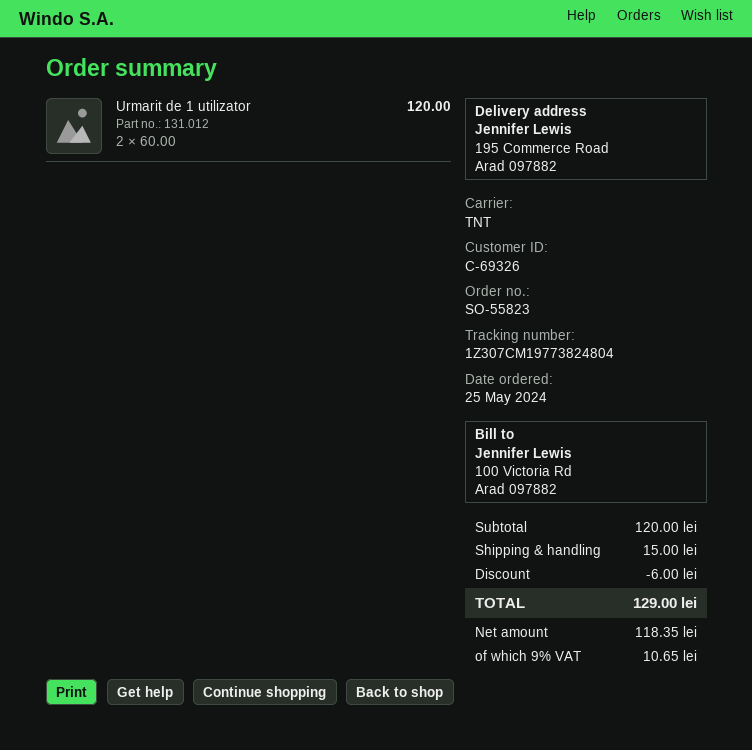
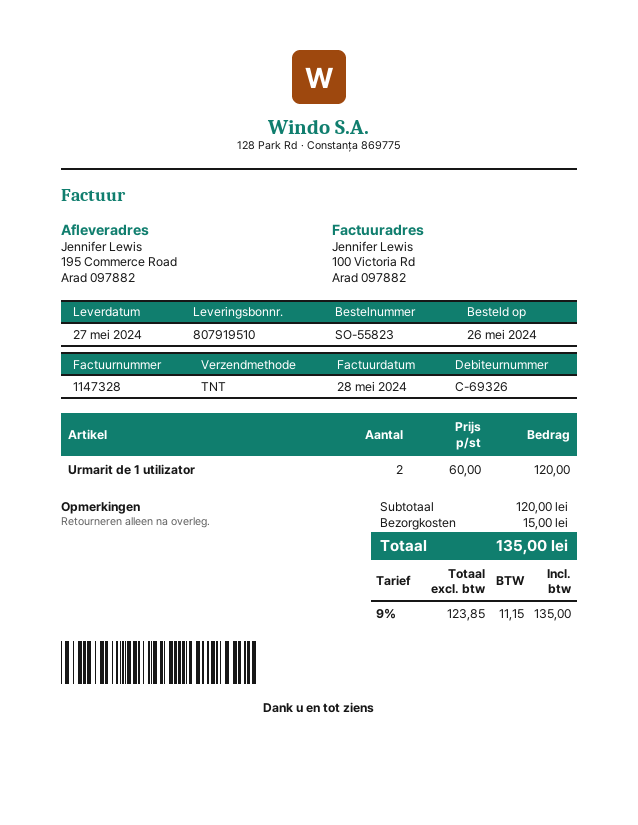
order date: 2024-05-25 -> 2024-05-26
discount: 6.00 -> none
net: 118.35 -> 123.85
tax: 9% = 10.65 -> 9% = 11.15
total: 129.00 -> 135.00

